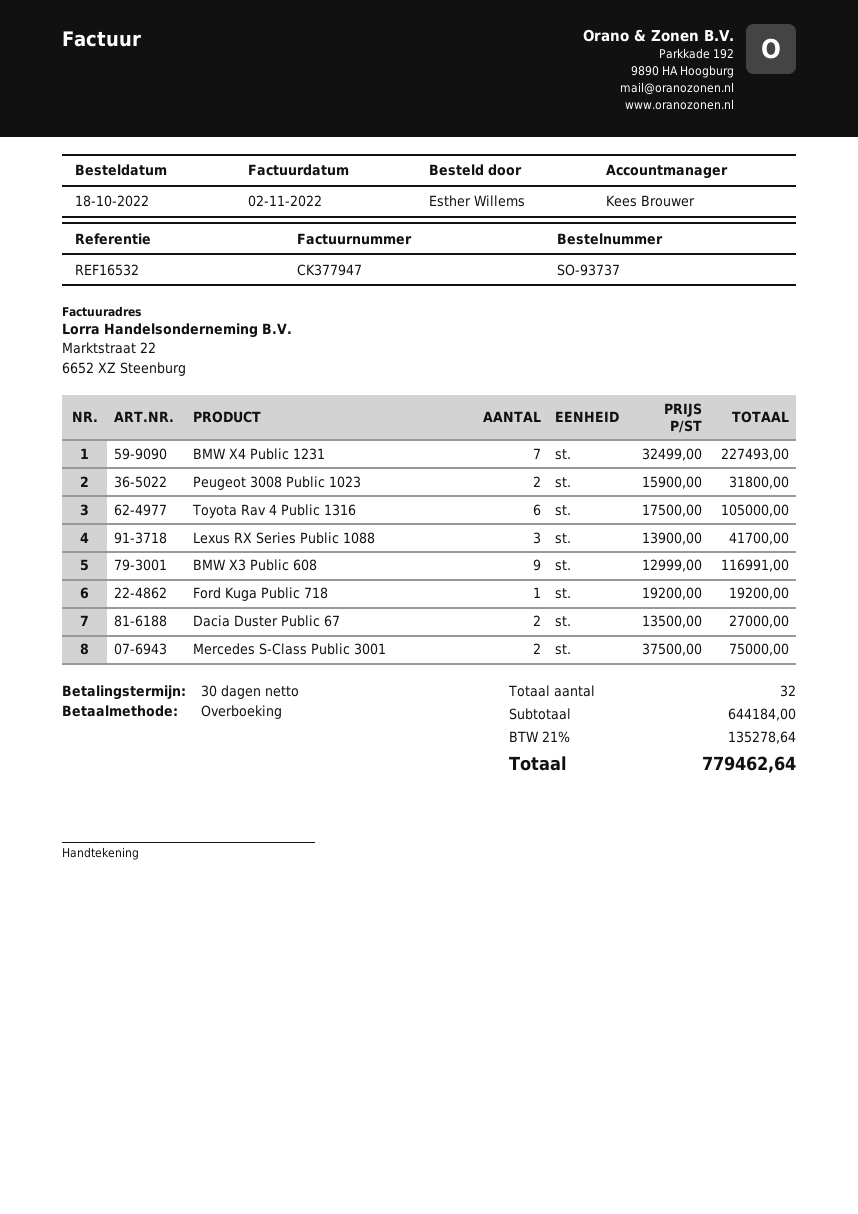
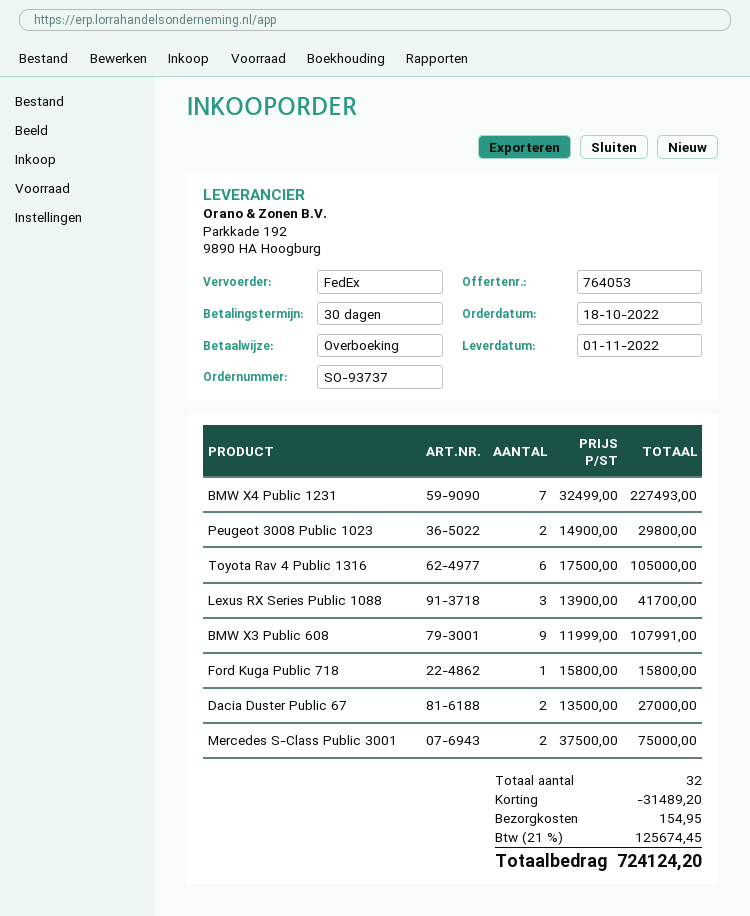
Peugeot 3008 Public 1023: 2 x 15900.00 = 31800.00 -> 2 x 14900.00 = 29800.00
BMW X3 Public 608: 9 x 12999.00 = 116991.00 -> 9 x 11999.00 = 107991.00
Ford Kuga Public 718: 1 x 19200.00 = 19200.00 -> 1 x 15800.00 = 15800.00
discount: none -> 31489.20
shipping: none -> 154.95
tax: 21% = 135278.64 -> 21% = 125674.45
total: 779462.64 -> 724124.20

